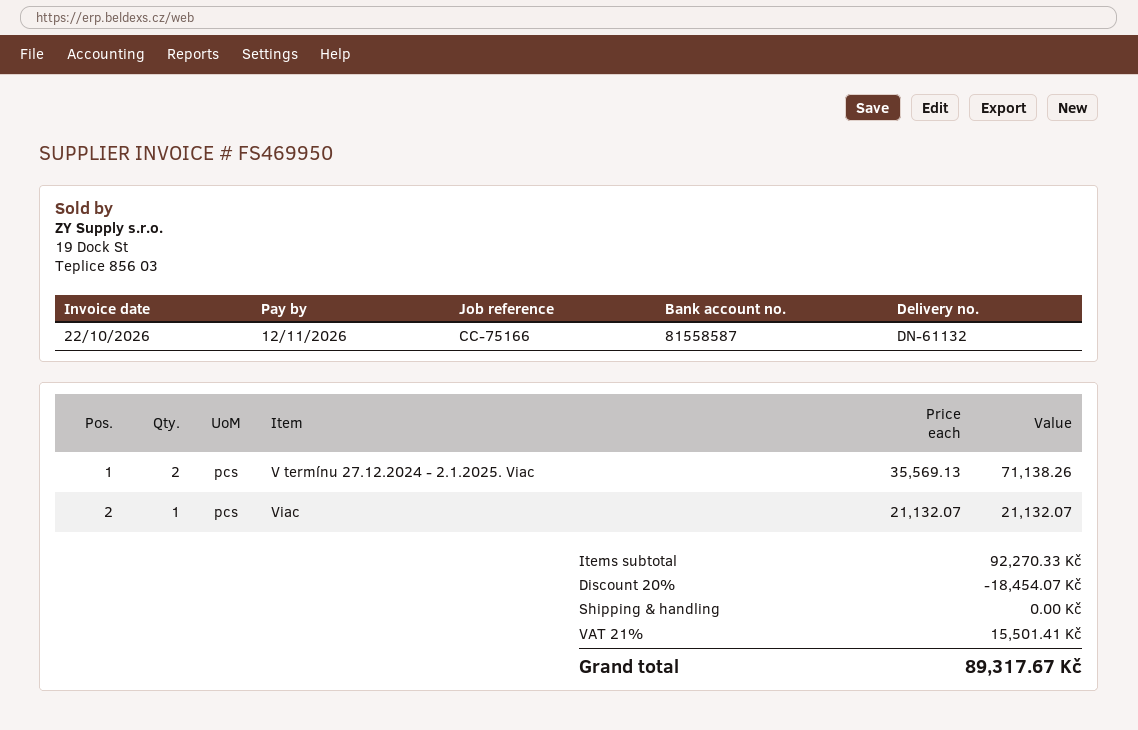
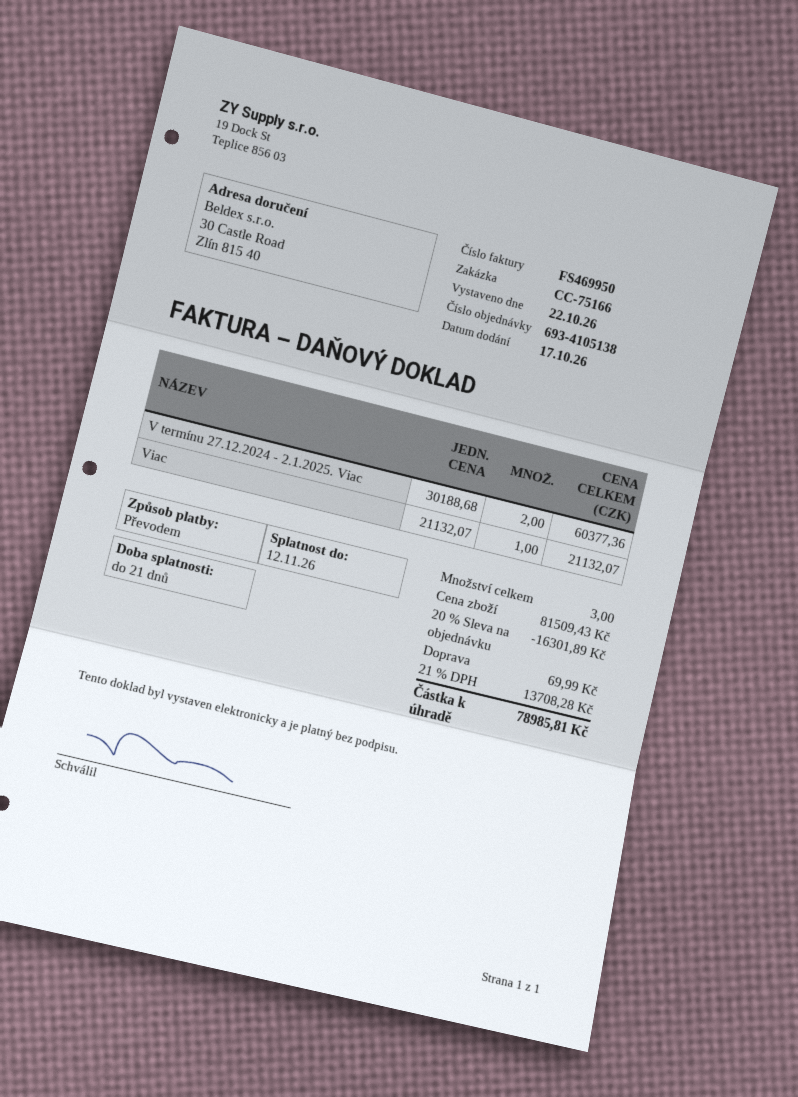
V termínu 27.12.2024 - 2.1.2025. Viac: 2 x 35569.13 = 71138.26 -> 2 x 30188.68 = 60377.36
subtotal: 92270.33 -> 81509.43
discount: 20% = 18454.07 -> 20% = 16301.89
shipping: 0.00 -> 69.99
tax: 21% = 15501.41 -> 21% = 13708.28
total: 89317.67 -> 78985.81

